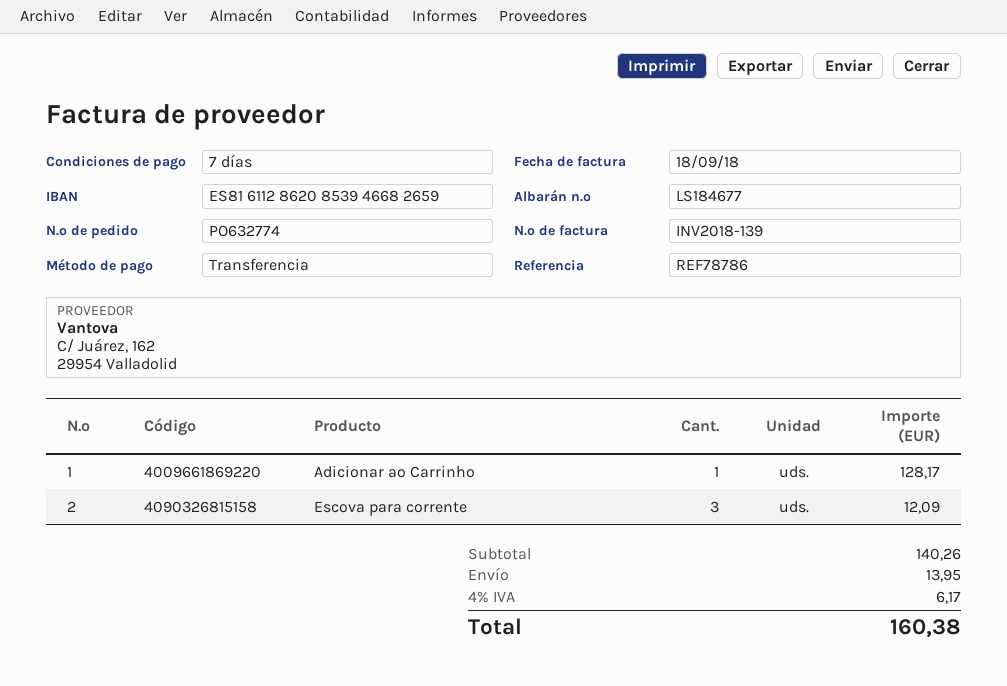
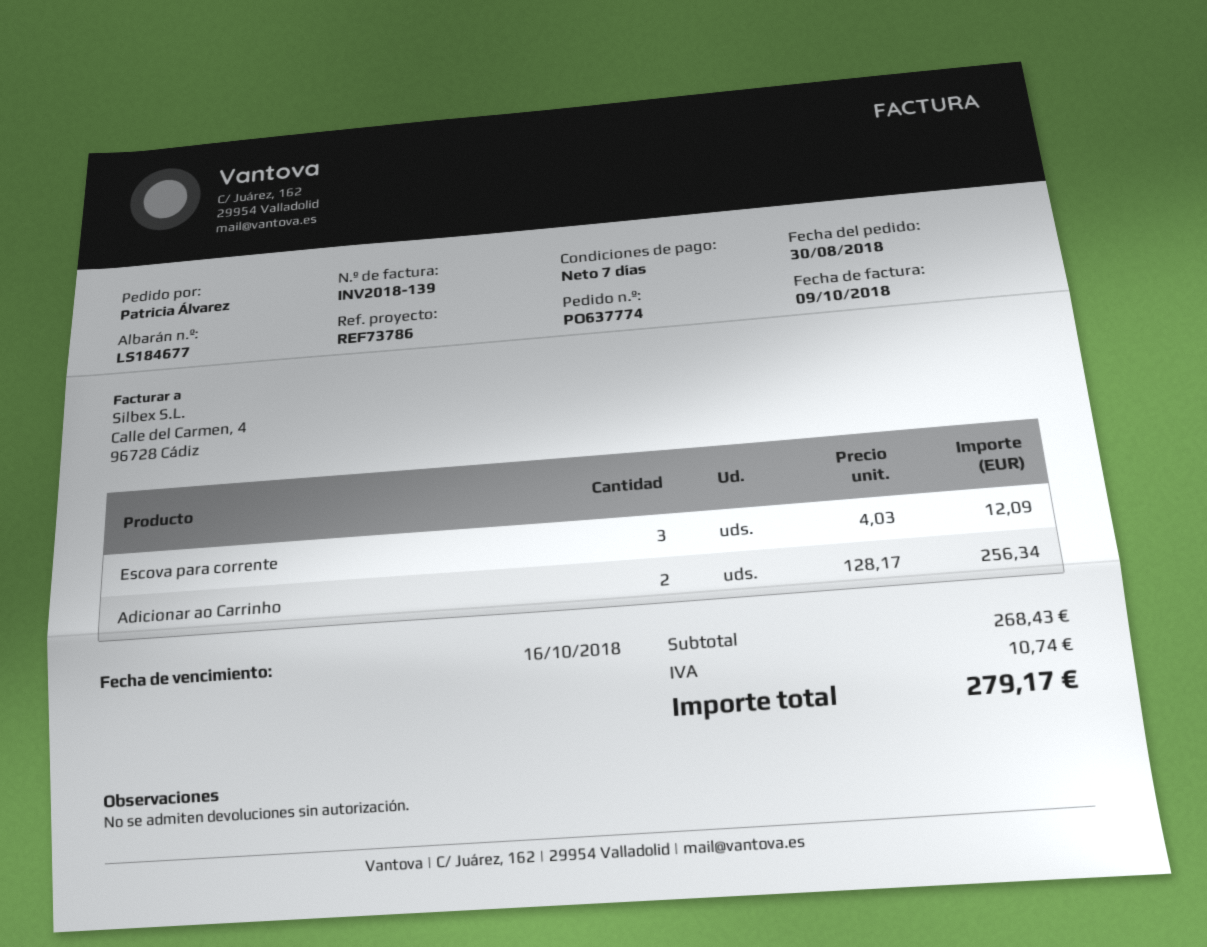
order number: PO632774 -> PO637774
invoice date: 2018-09-18 -> 2018-10-09
reference: REF78786 -> REF73786
Adicionar ao Carrinho: 1 for 128.17 -> 2 for 256.34
subtotal: 140.26 -> 268.43
shipping: 13.95 -> none
tax: 6.17 -> 10.74
total: 160.38 -> 279.17

